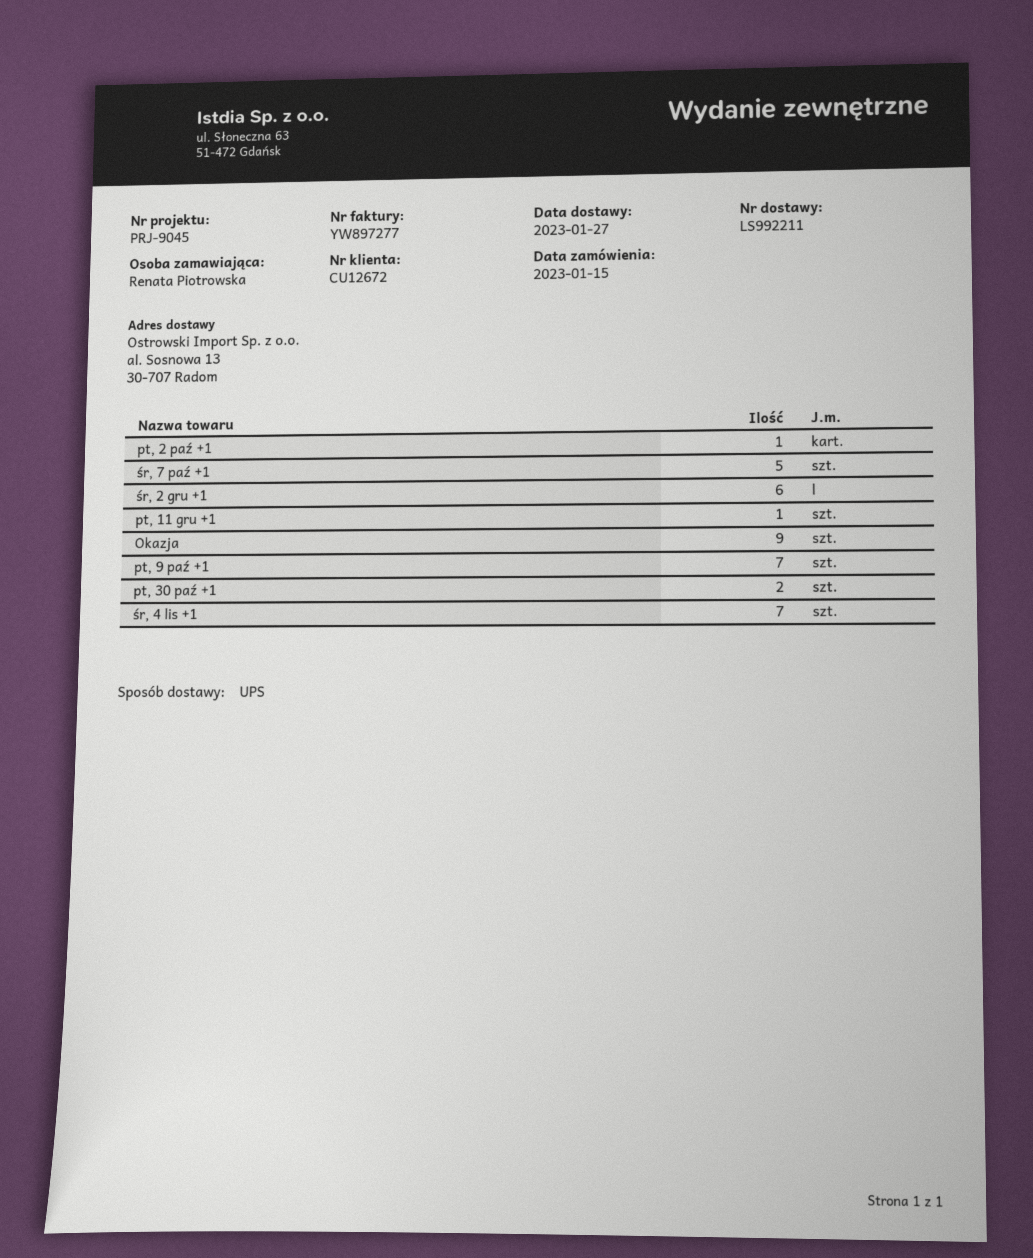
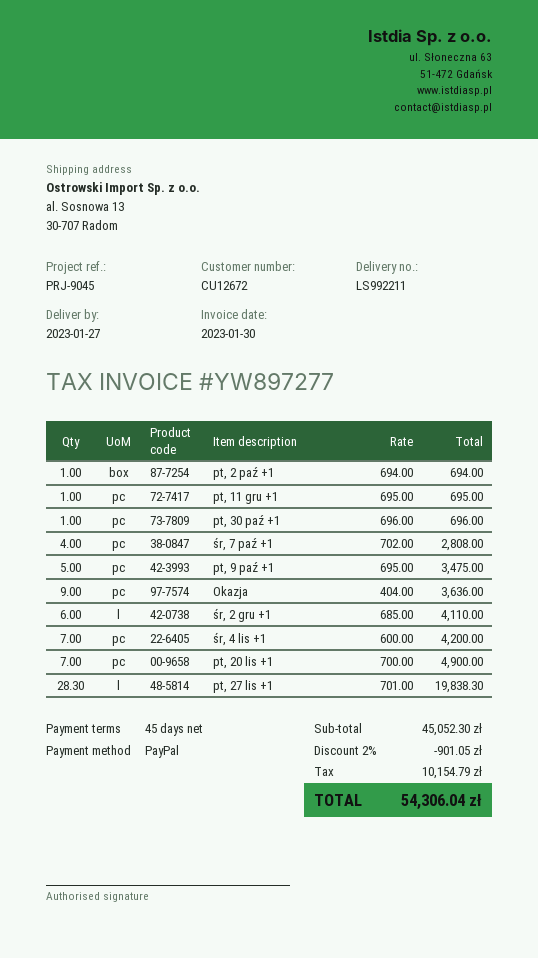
śr, 7 paź +1: 5 -> 4
pt, 9 paź +1: 7 -> 5
pt, 30 paź +1: 2 -> 1
pt, 20 lis +1: none -> 7
pt, 27 lis +1: none -> 28.3

